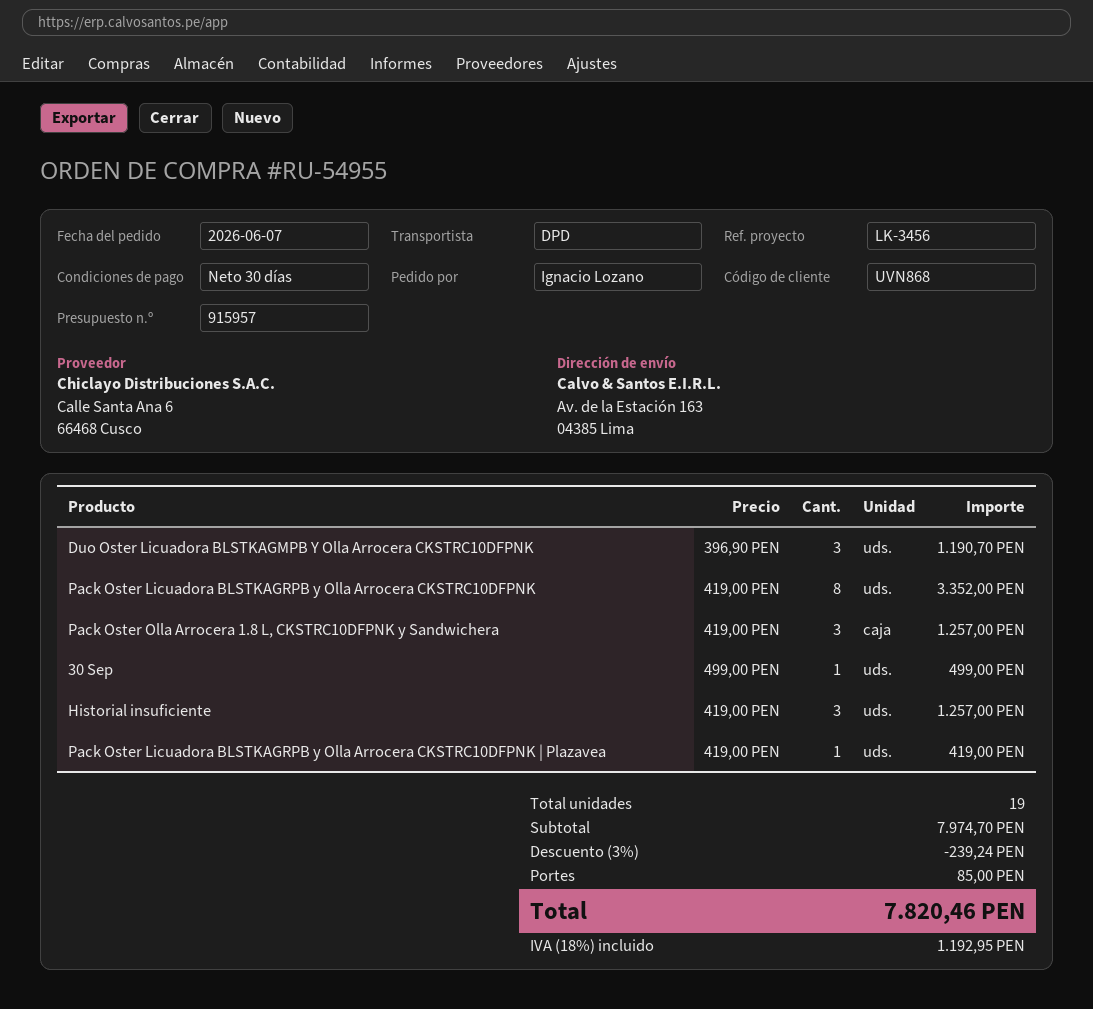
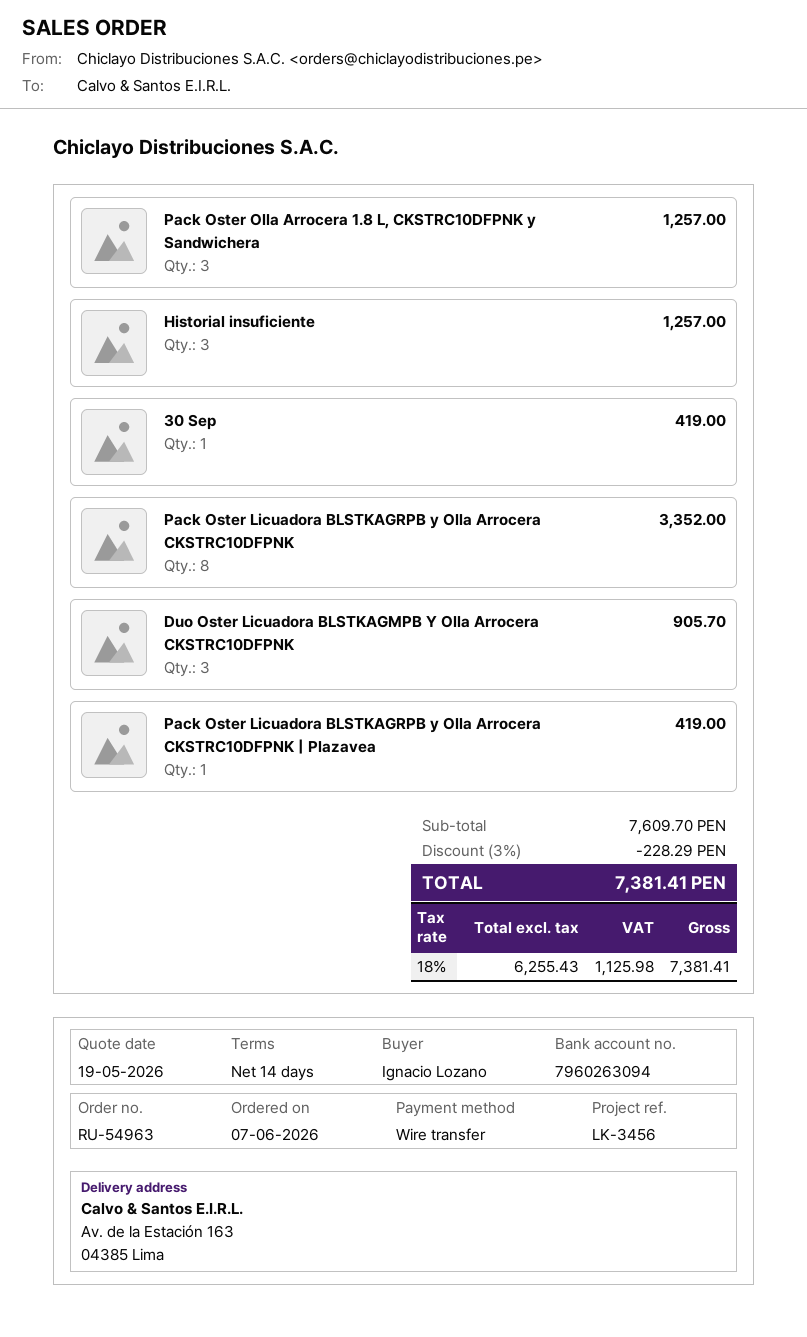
order number: RU-54955 -> RU-54963
payment terms: 30 days -> 14 days
Duo Oster Licuadora BLSTKAGMPB Y Olla Arrocera CKSTRC10DFPNK: 3 for 1190.70 -> 3 for 905.70
30 Sep: 1 for 499.00 -> 1 for 419.00
subtotal: 7974.70 -> 7609.70
discount: 3% = 239.24 -> 3% = 228.29
shipping: 85.00 -> none
tax: 18% = 1192.95 -> 18% = 1125.98
total: 7820.46 -> 7381.41

